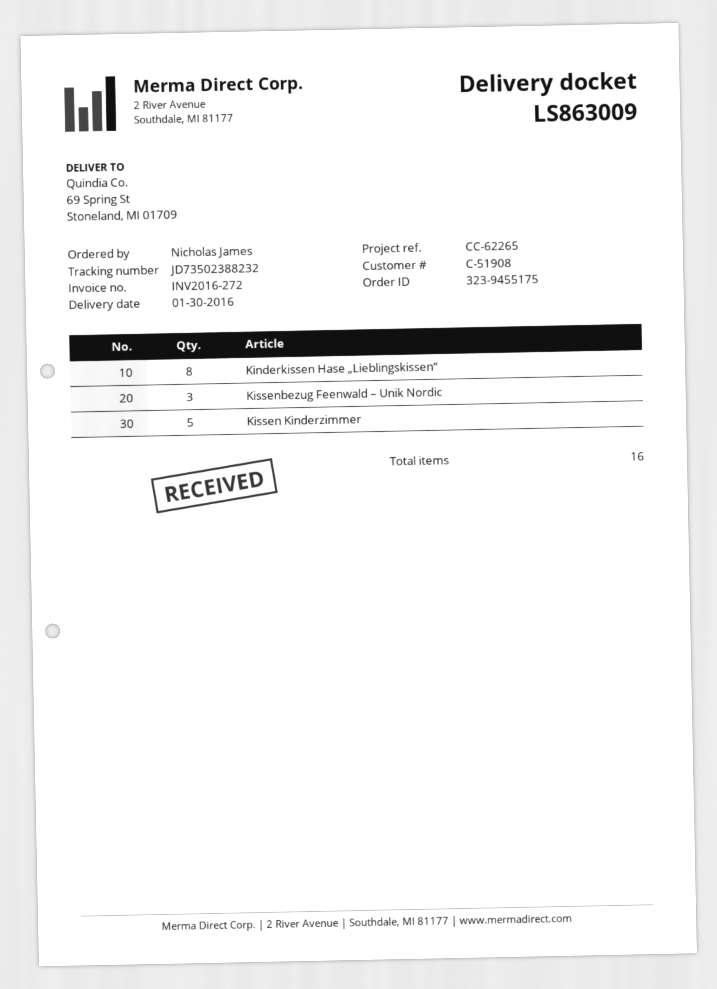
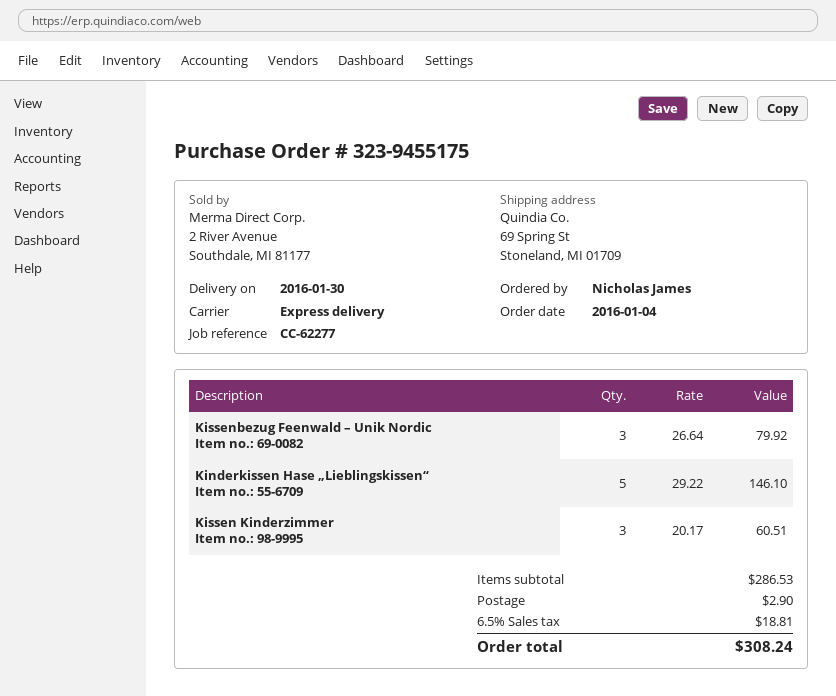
reference: CC-62265 -> CC-62277
Kinderkissen Hase „Lieblingskissen“: 8 -> 5
Kissen Kinderzimmer: 5 -> 3

